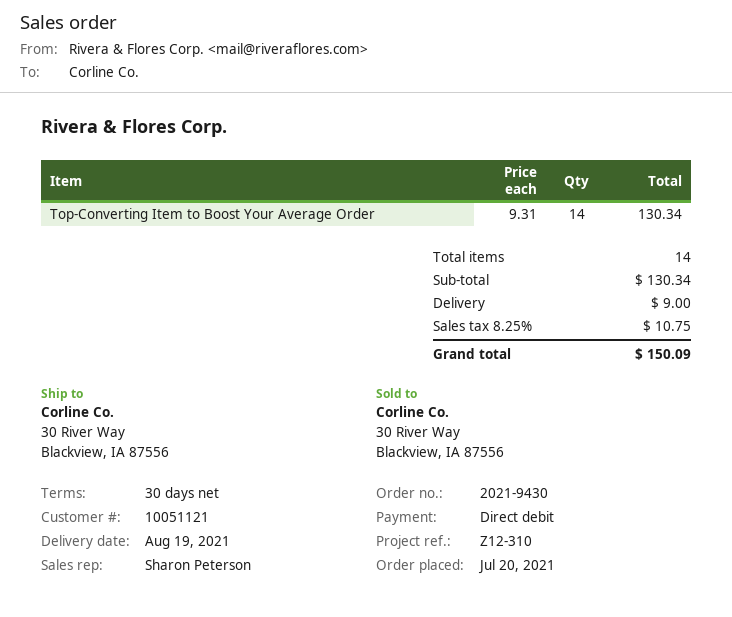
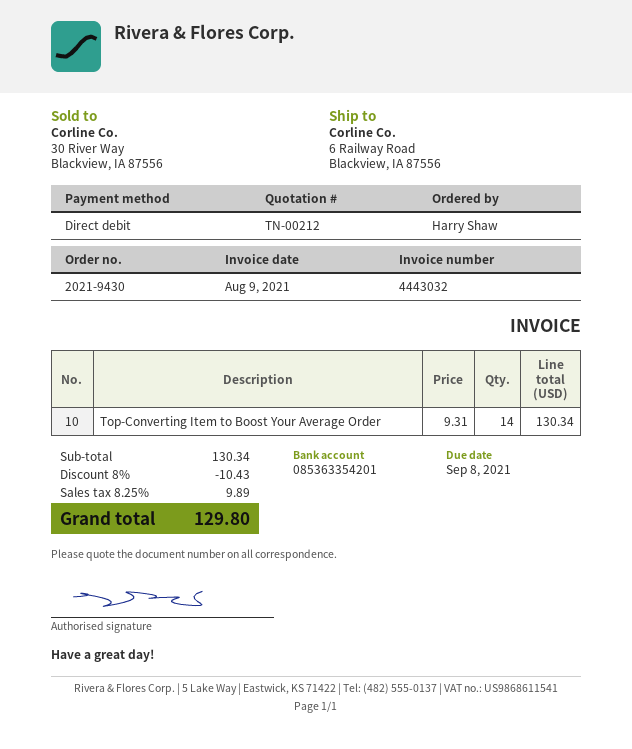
ship to: 30 River Way, Blackview, IA 87556 -> 6 Railway Road, Blackview, IA 87556
discount: none -> 8% = 10.43
shipping: 9.00 -> none
tax: 8.25% = 10.75 -> 8.25% = 9.89
total: 150.09 -> 129.80

